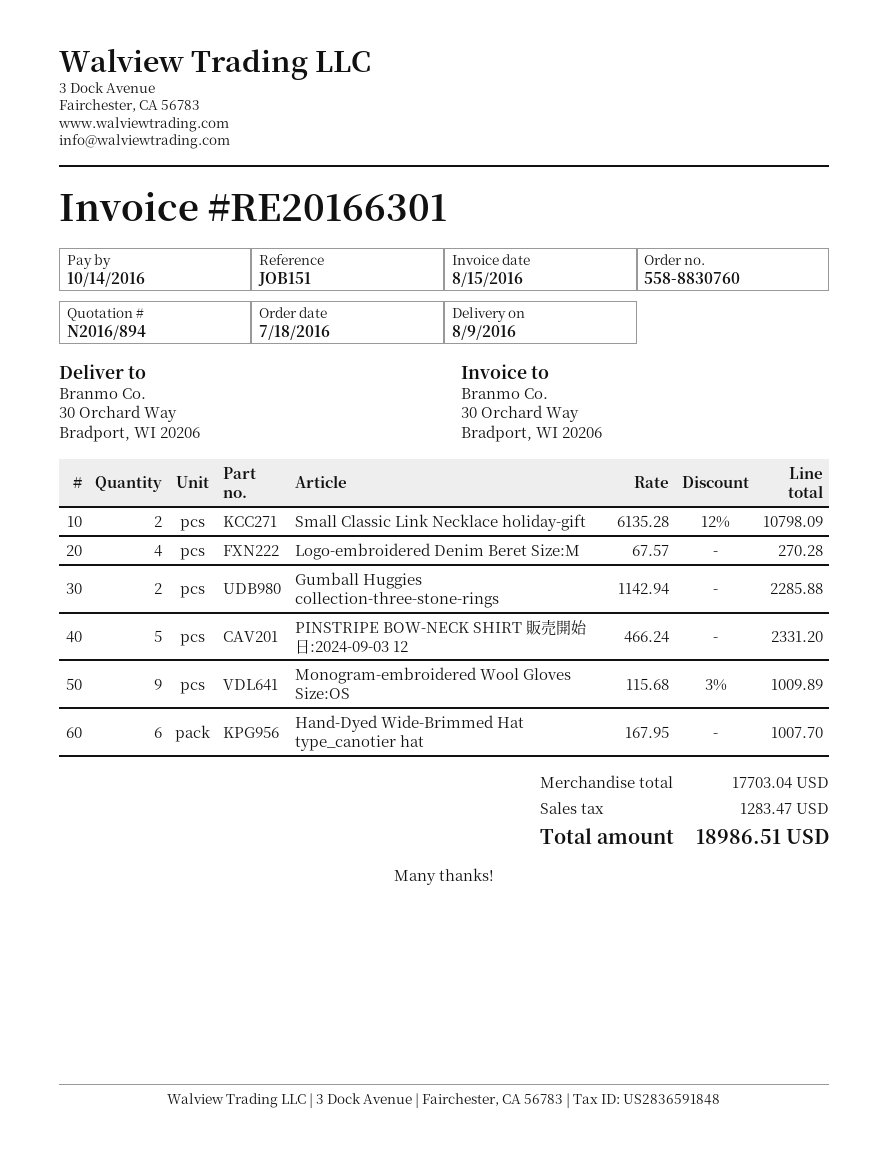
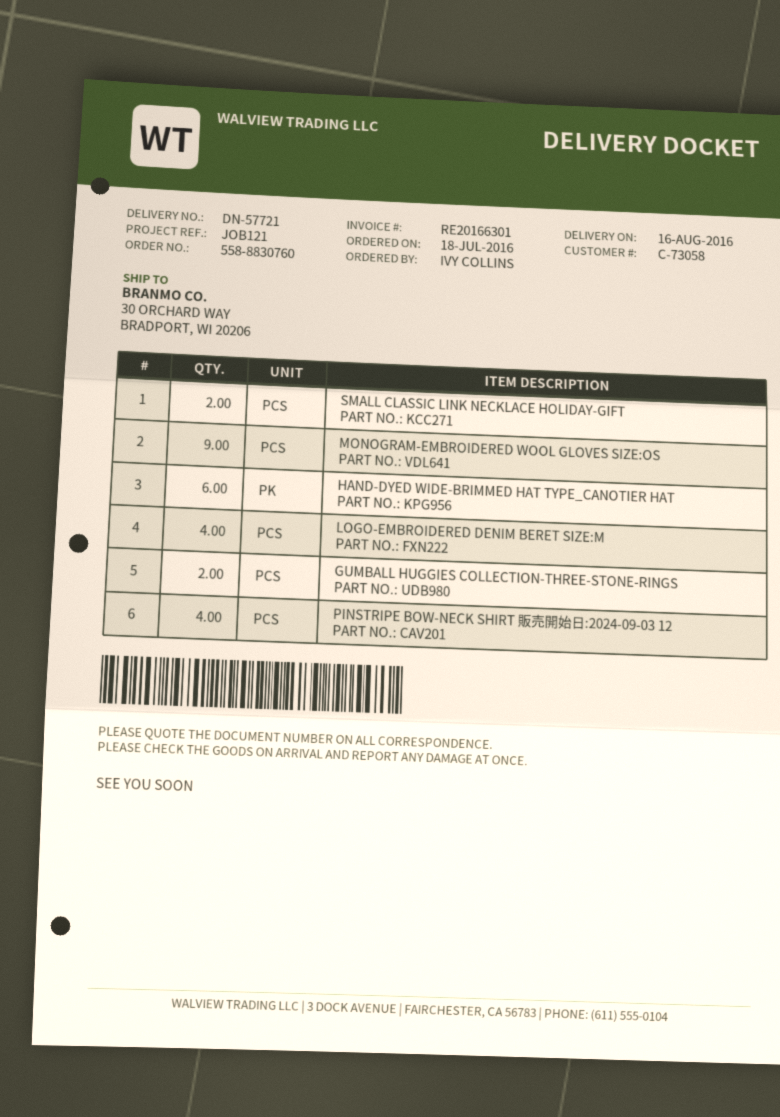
delivery date: 2016-08-09 -> 2016-08-16
reference: JOB151 -> JOB121
PINSTRIPE BOW-NECK SHIRT 販売開始日:2024-09-03 12: 5 -> 4

